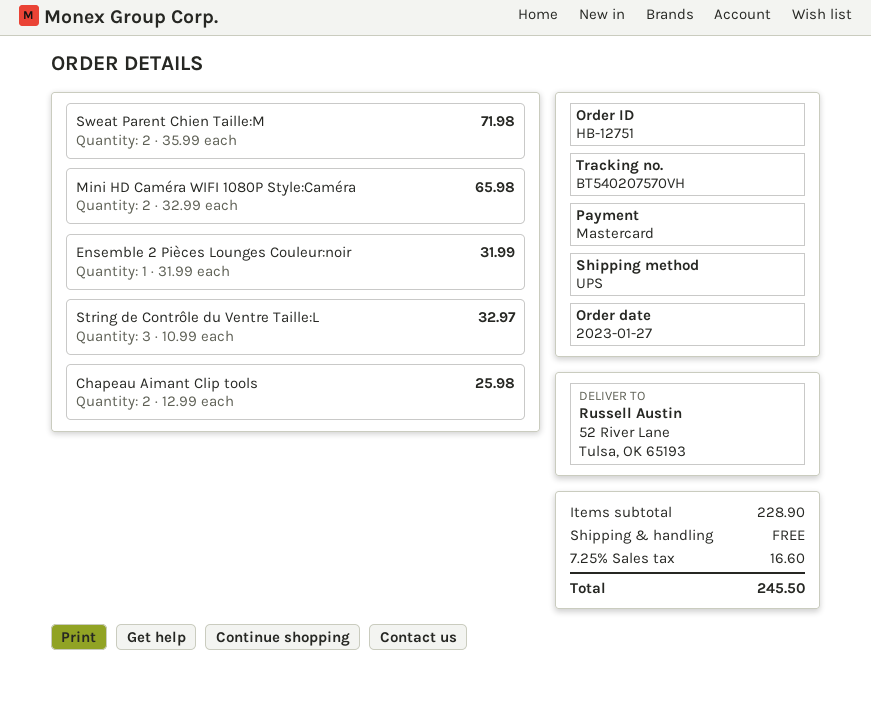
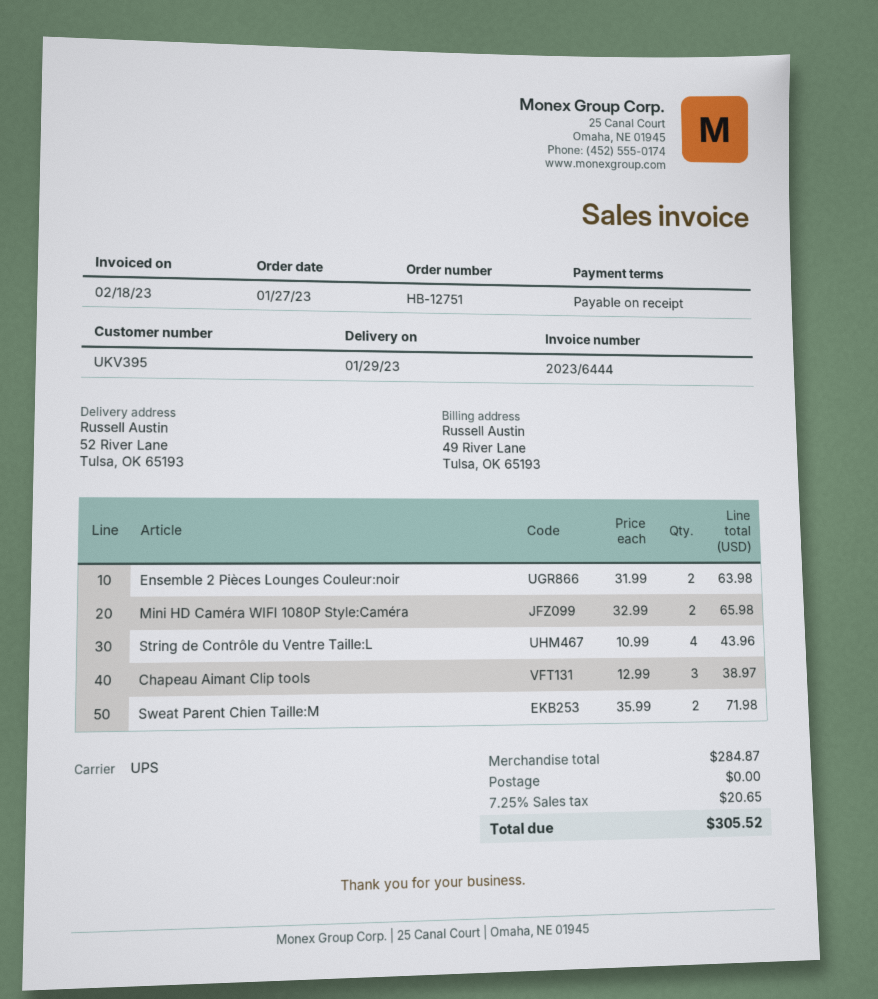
Ensemble 2 Pièces Lounges Couleur:noir: 1 x 31.99 = 31.99 -> 2 x 31.99 = 63.98
String de Contrôle du Ventre Taille:L: 3 x 10.99 = 32.97 -> 4 x 10.99 = 43.96
Chapeau Aimant Clip tools: 2 x 12.99 = 25.98 -> 3 x 12.99 = 38.97
subtotal: 228.90 -> 284.87
tax: 7.25% = 16.60 -> 7.25% = 20.65
total: 245.50 -> 305.52

